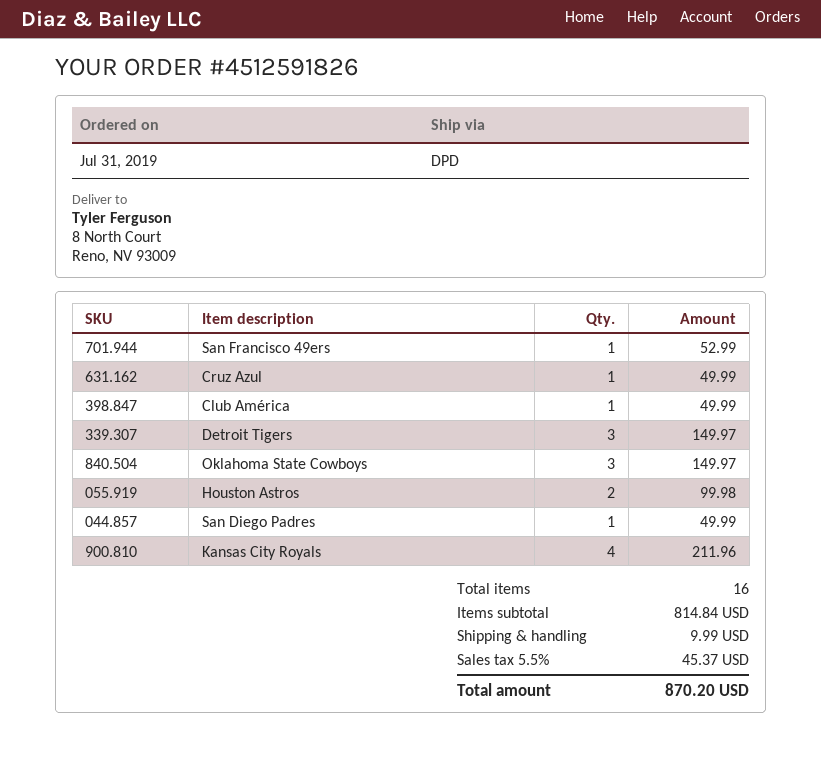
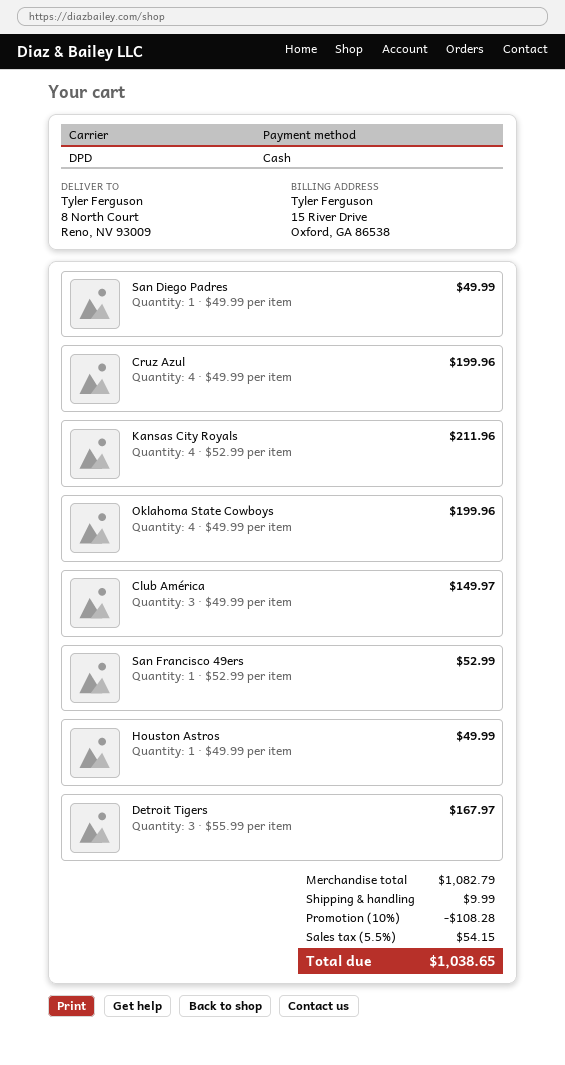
Cruz Azul: 1 for 49.99 -> 4 for 199.96
Club América: 1 for 49.99 -> 3 for 149.97
Detroit Tigers: 3 for 149.97 -> 3 for 167.97
Oklahoma State Cowboys: 3 for 149.97 -> 4 for 199.96
Houston Astros: 2 for 99.98 -> 1 for 49.99
subtotal: 814.84 -> 1082.79
discount: none -> 10% = 108.28
tax: 5.5% = 45.37 -> 5.5% = 54.15
total: 870.20 -> 1038.65

